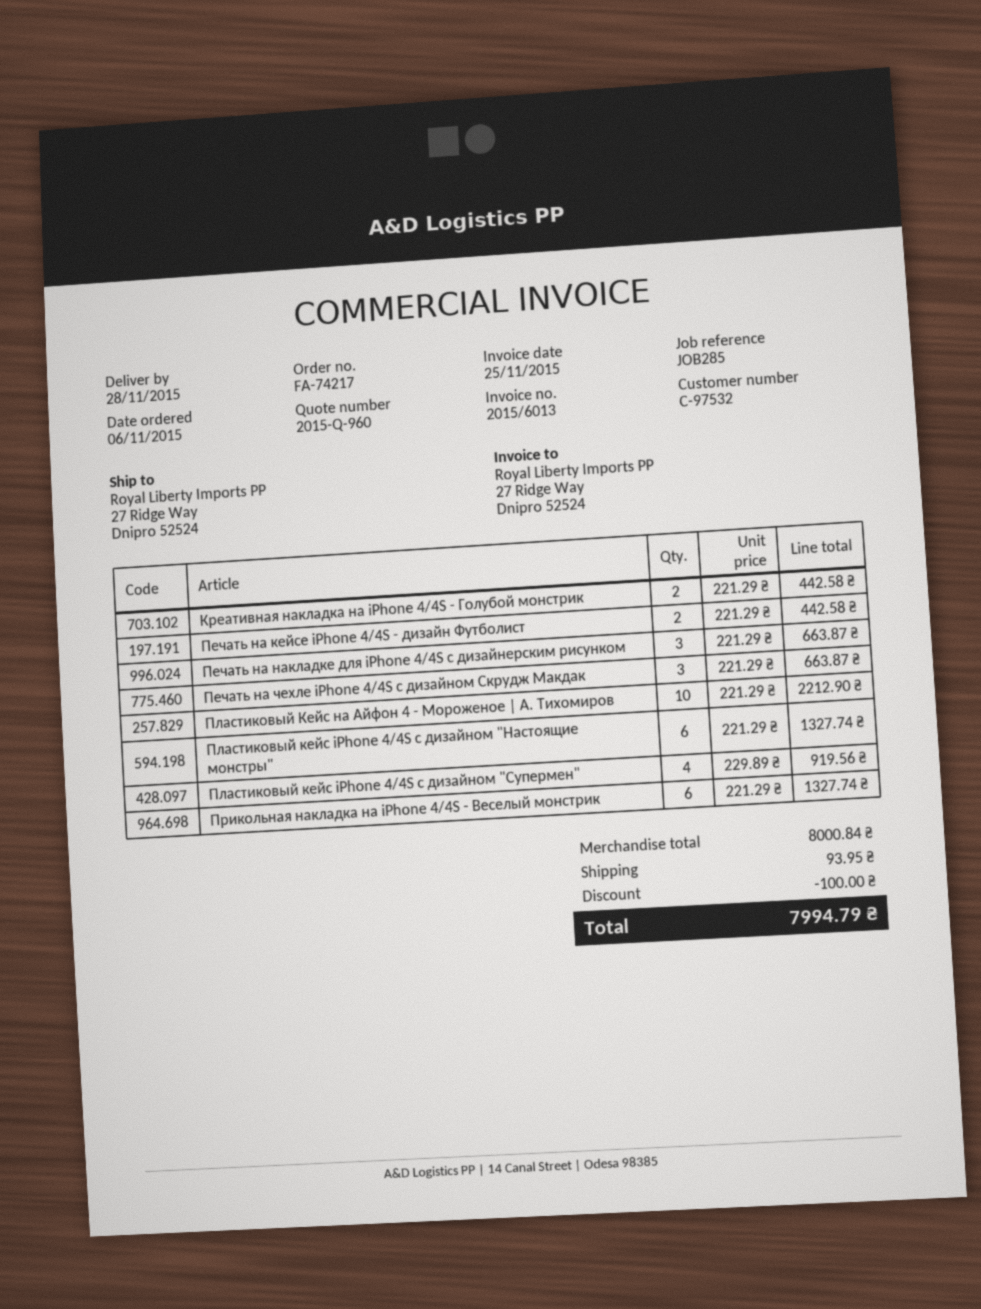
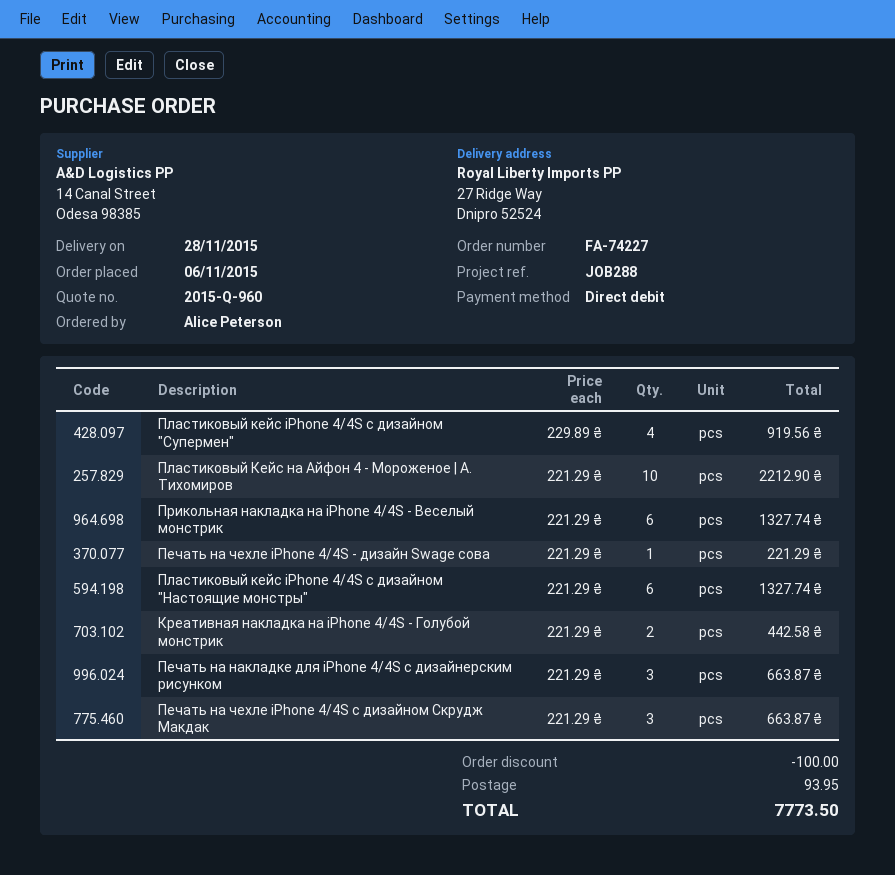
order number: FA-74217 -> FA-74227
reference: JOB285 -> JOB288
Печать на кейсе iPhone 4/4S - дизайн Футболист: 2 x 221.29 = 442.58 -> none
Печать на чехле iPhone 4/4S - дизайн Swage сова: none -> 1 x 221.29 = 221.29
total: 7994.79 -> 7773.50

